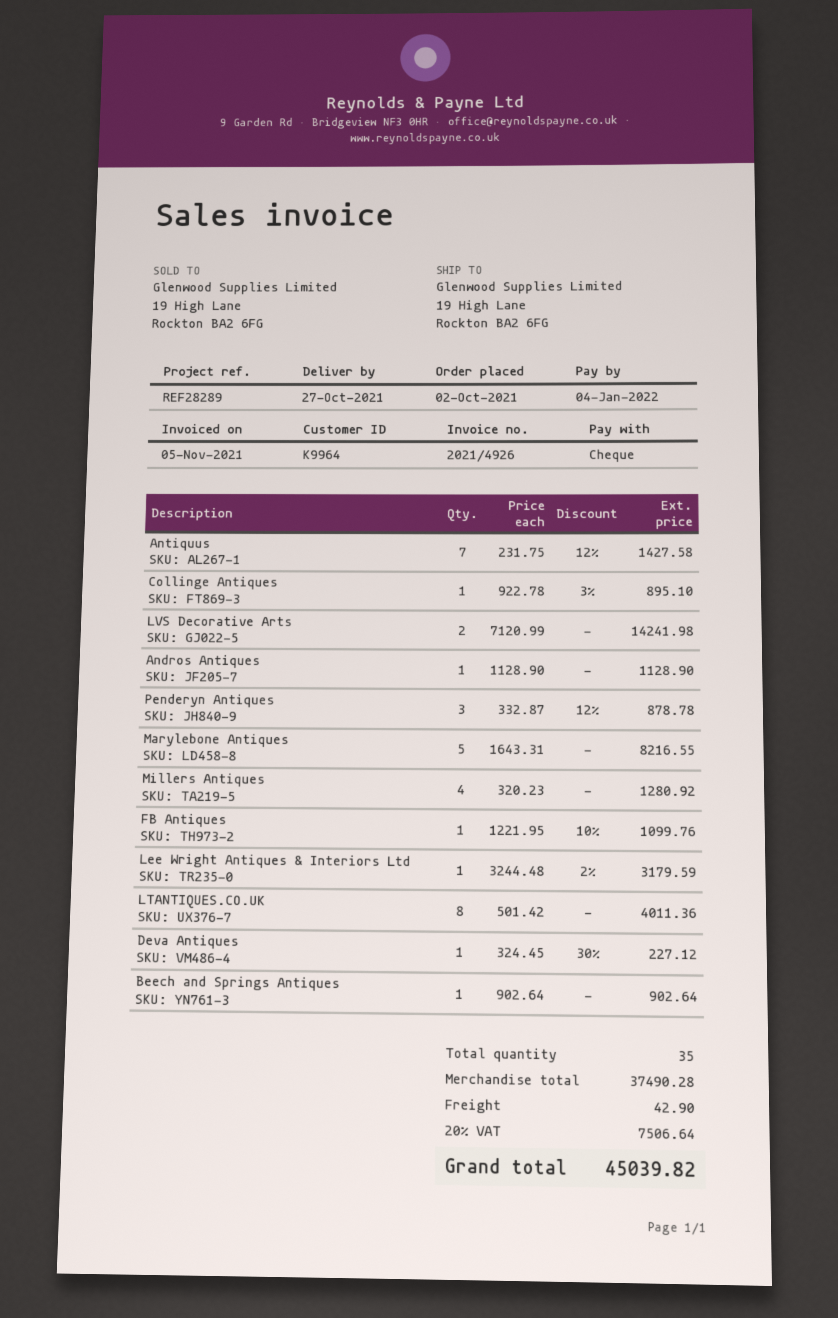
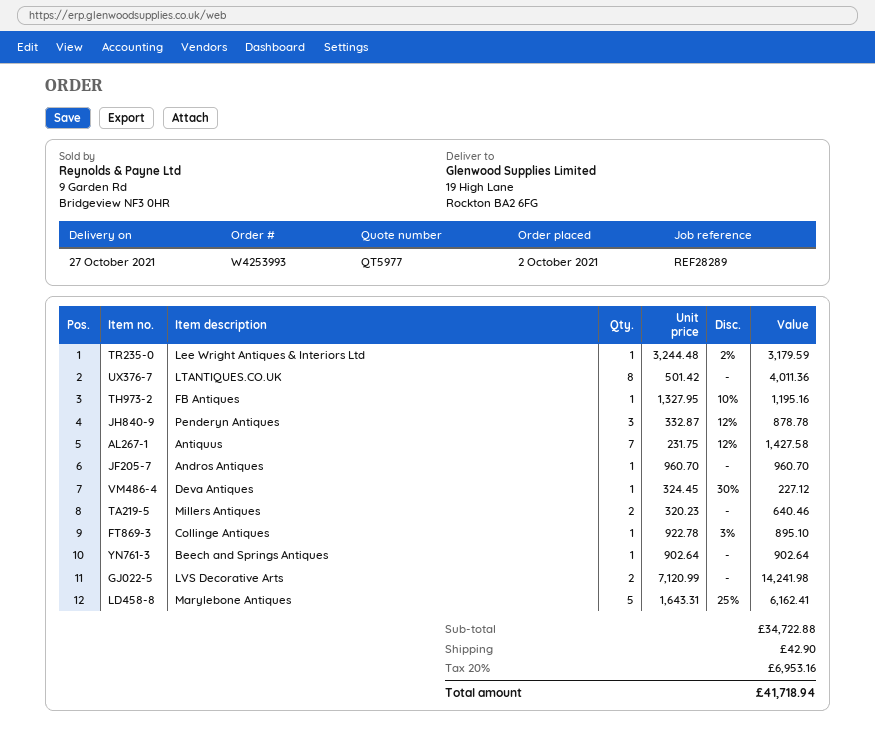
Andros Antiques: 1 x 1128.90 = 1128.90 -> 1 x 960.70 = 960.70
Marylebone Antiques: 5 x 1643.31 = 8216.55 -> 5 x 1643.31 - 25% = 6162.41
Millers Antiques: 4 x 320.23 = 1280.92 -> 2 x 320.23 = 640.46
FB Antiques: 1 x 1221.95 - 10% = 1099.76 -> 1 x 1327.95 - 10% = 1195.16
subtotal: 37490.28 -> 34722.88
tax: 20% = 7506.64 -> 20% = 6953.16
total: 45039.82 -> 41718.94

